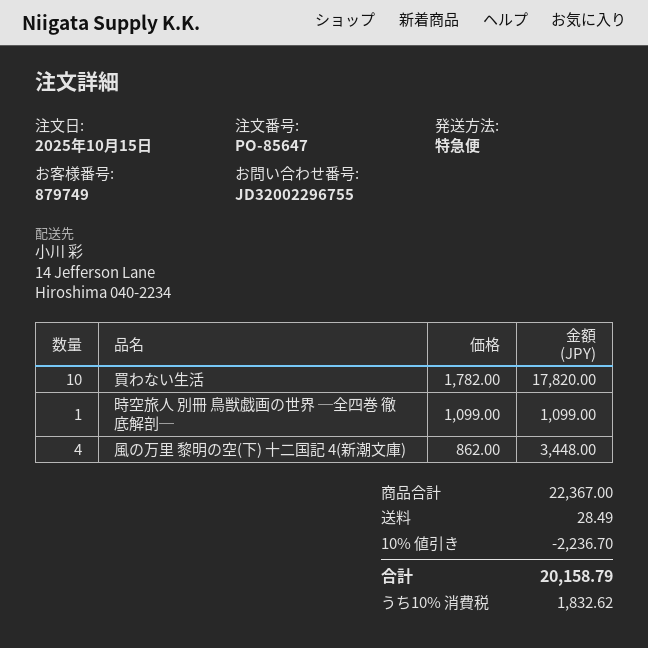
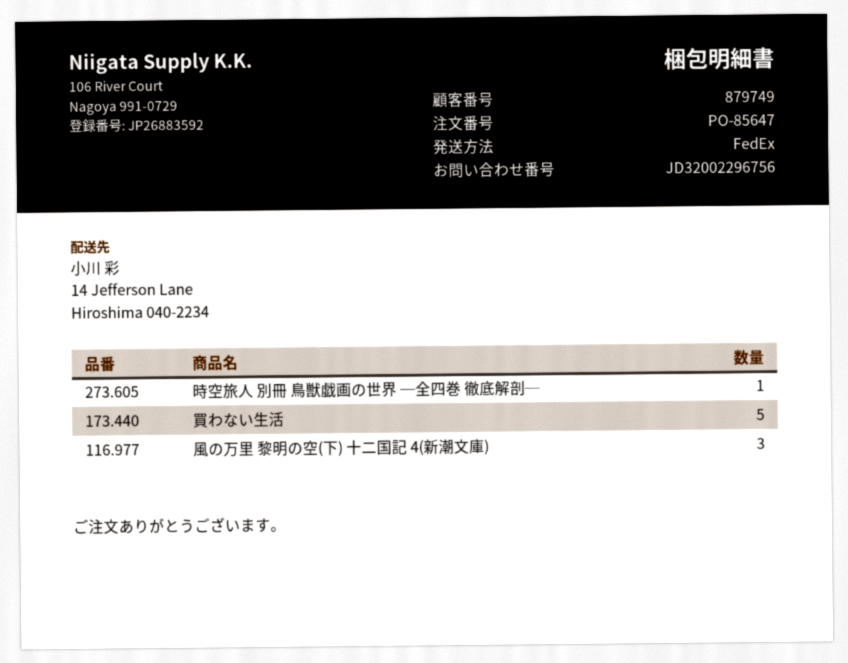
shipping method: express -> FedEx
tracking number: JD32002296755 -> JD32002296756
買わない生活: 10 -> 5
風の万里 黎明の空(下) 十二国記 4(新潮文庫): 4 -> 3

